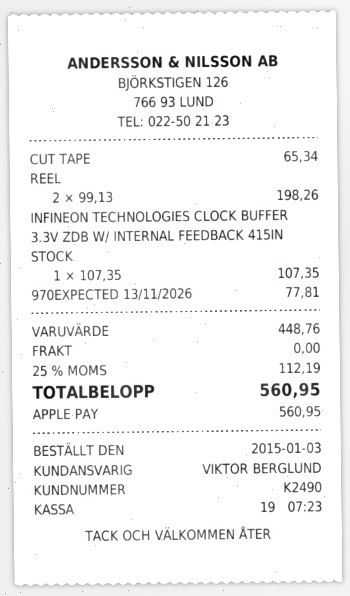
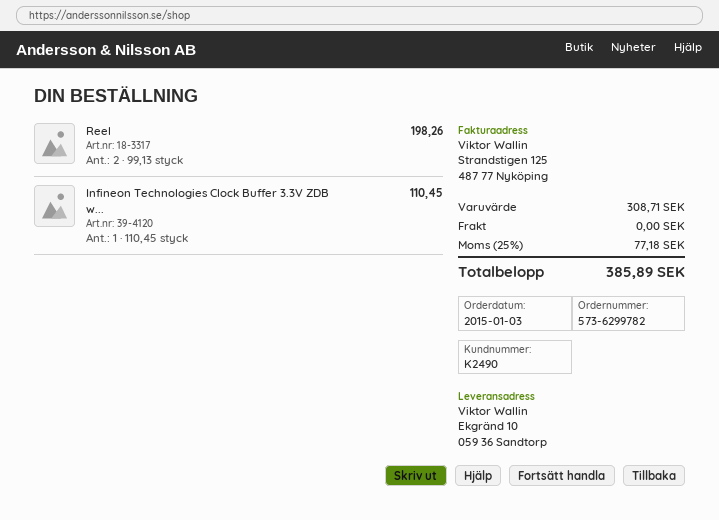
CUT TAPE: 1 x 65.34 = 65.34 -> none
INFINEON TECHNOLOGIES CLOCK BUFFER 3.3V ZDB W/ INTERNAL FEEDBACK 415IN STOCK: 1 x 107.35 = 107.35 -> 1 x 110.45 = 110.45
970EXPECTED 13/11/2026: 1 x 77.81 = 77.81 -> none
subtotal: 448.76 -> 308.71
tax: 25% = 112.19 -> 25% = 77.18
total: 560.95 -> 385.89

